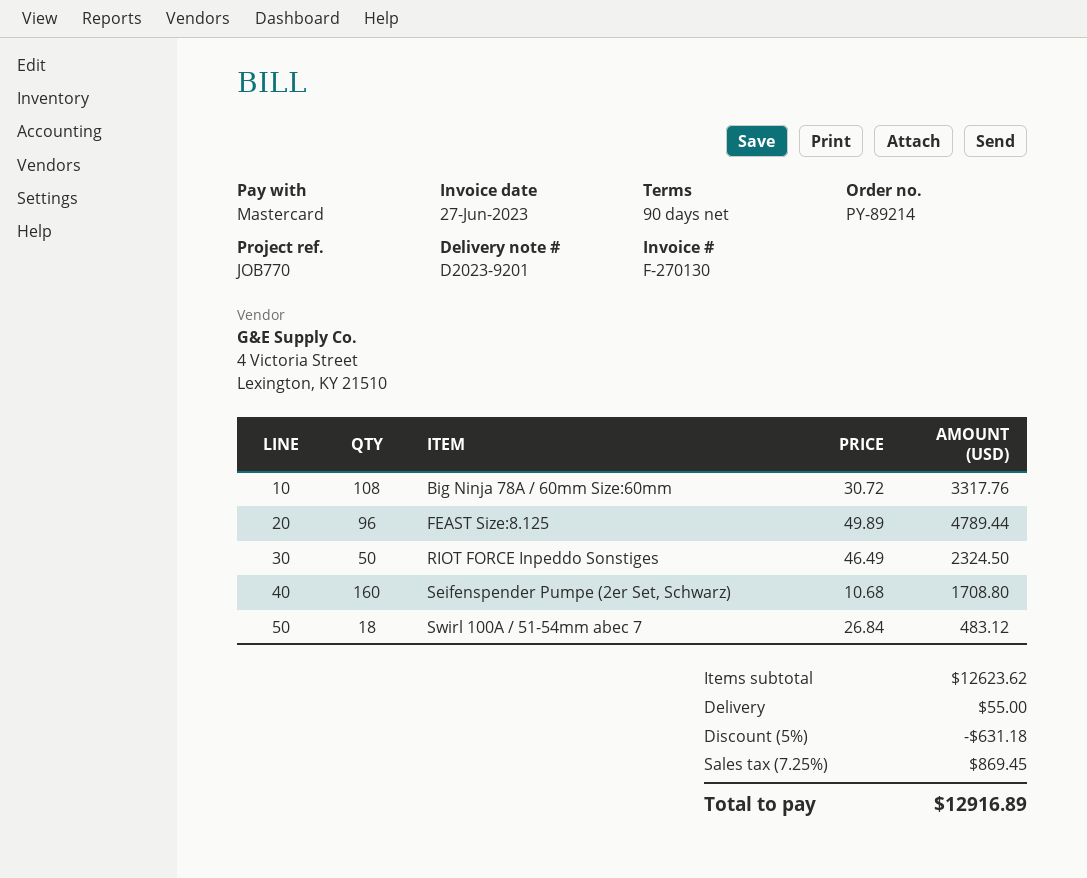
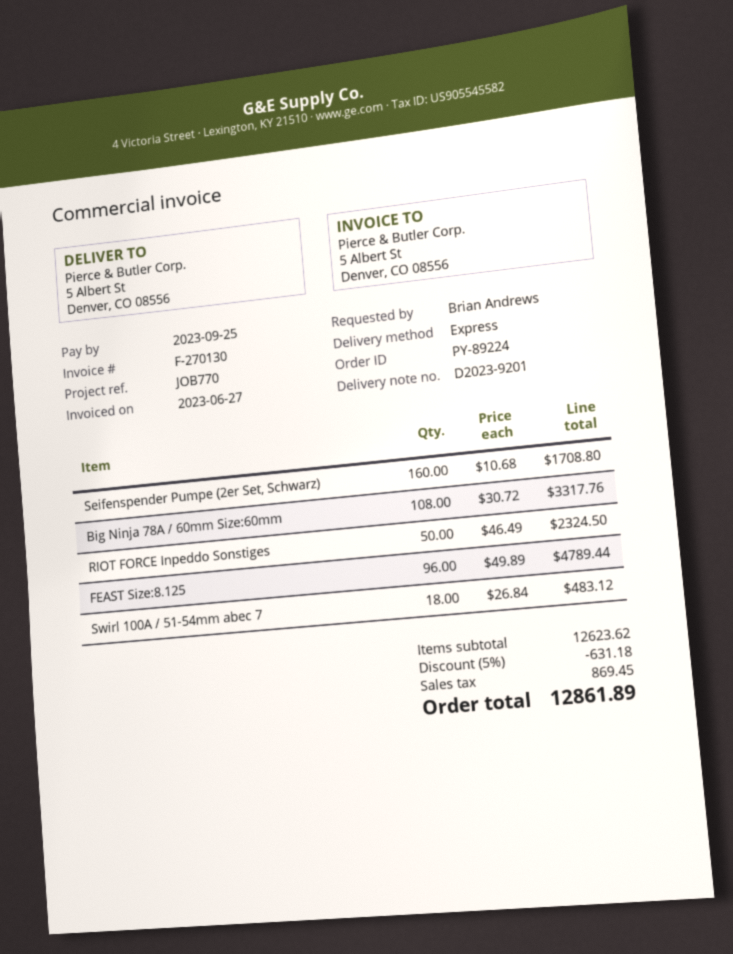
order number: PY-89214 -> PY-89224
shipping: 55.00 -> none
total: 12916.89 -> 12861.89

